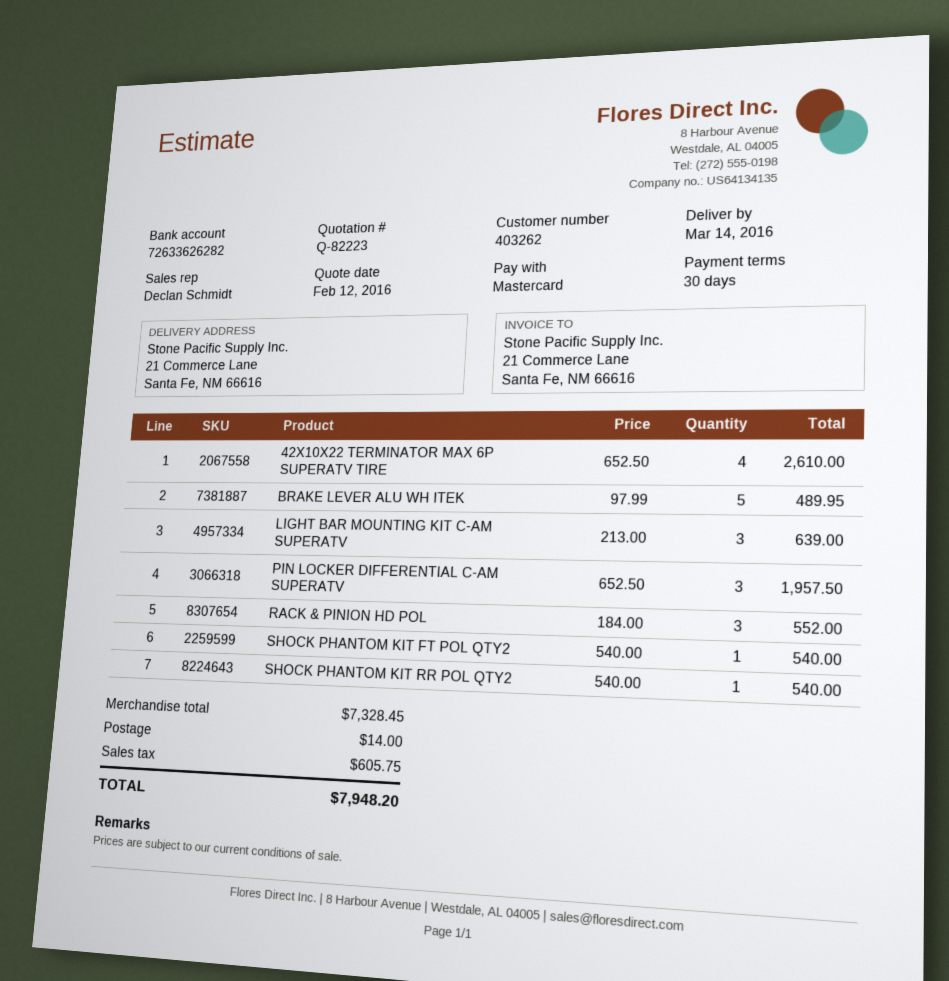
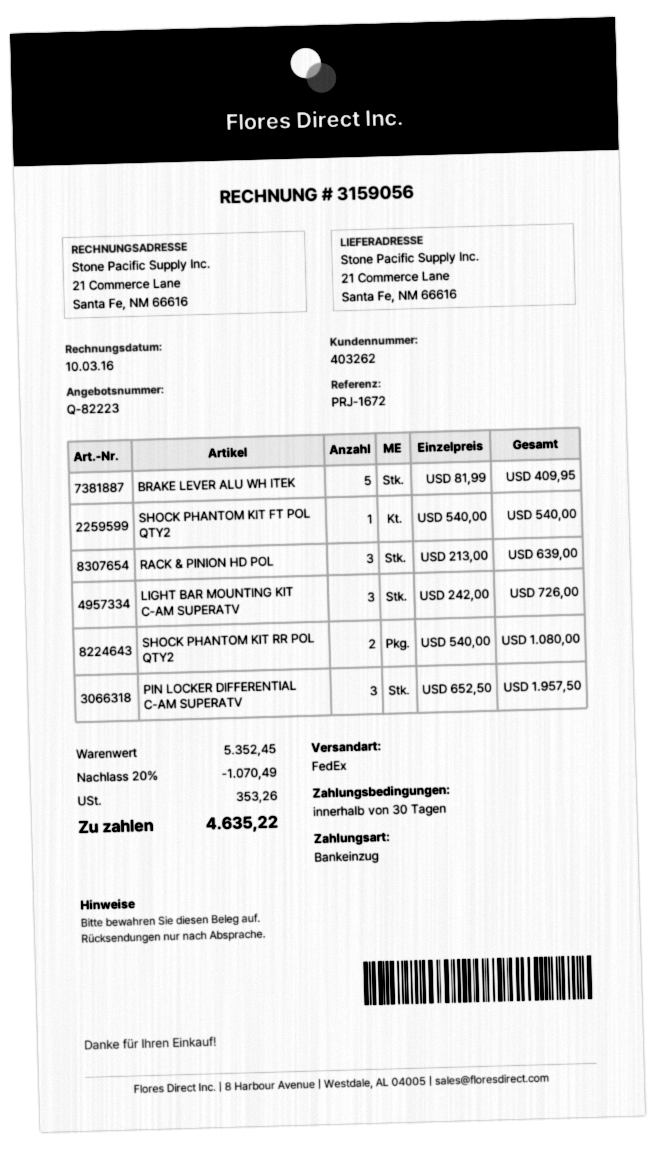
payment method: Mastercard -> direct debit
42X10X22 TERMINATOR MAX 6P SUPERATV TIRE: 4 x 652.50 = 2610.00 -> none
BRAKE LEVER ALU WH ITEK: 5 x 97.99 = 489.95 -> 5 x 81.99 = 409.95
LIGHT BAR MOUNTING KIT C-AM SUPERATV: 3 x 213.00 = 639.00 -> 3 x 242.00 = 726.00
RACK & PINION HD POL: 3 x 184.00 = 552.00 -> 3 x 213.00 = 639.00
SHOCK PHANTOM KIT RR POL QTY2: 1 x 540.00 = 540.00 -> 2 x 540.00 = 1080.00
subtotal: 7328.45 -> 5352.45
discount: none -> 20% = 1070.49
shipping: 14.00 -> none
tax: 605.75 -> 353.26
total: 7948.20 -> 4635.22

